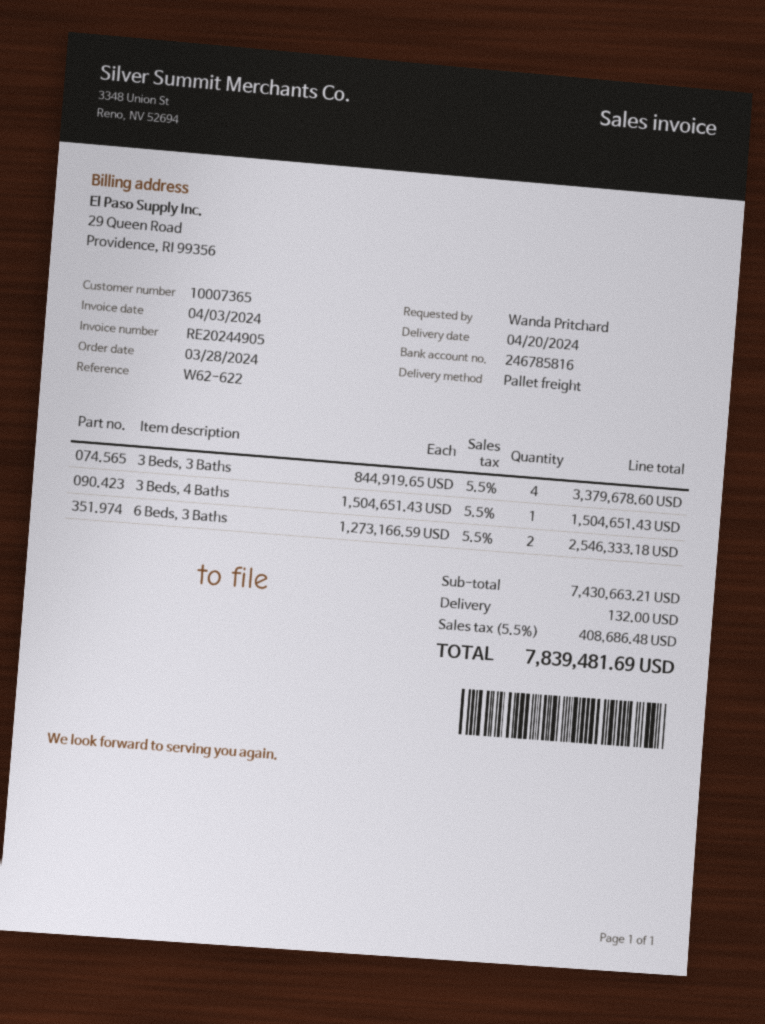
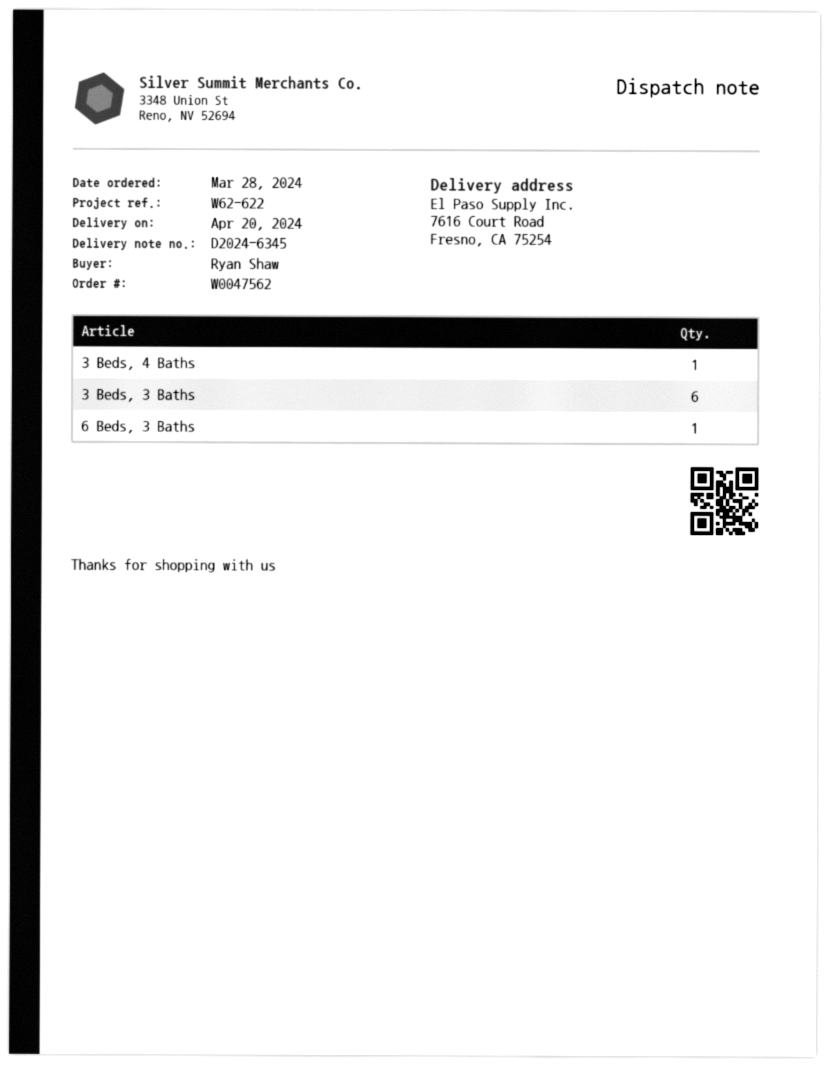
ordered by: Wanda Pritchard -> Ryan Shaw
3 Beds, 3 Baths: 4 -> 6
6 Beds, 3 Baths: 2 -> 1

